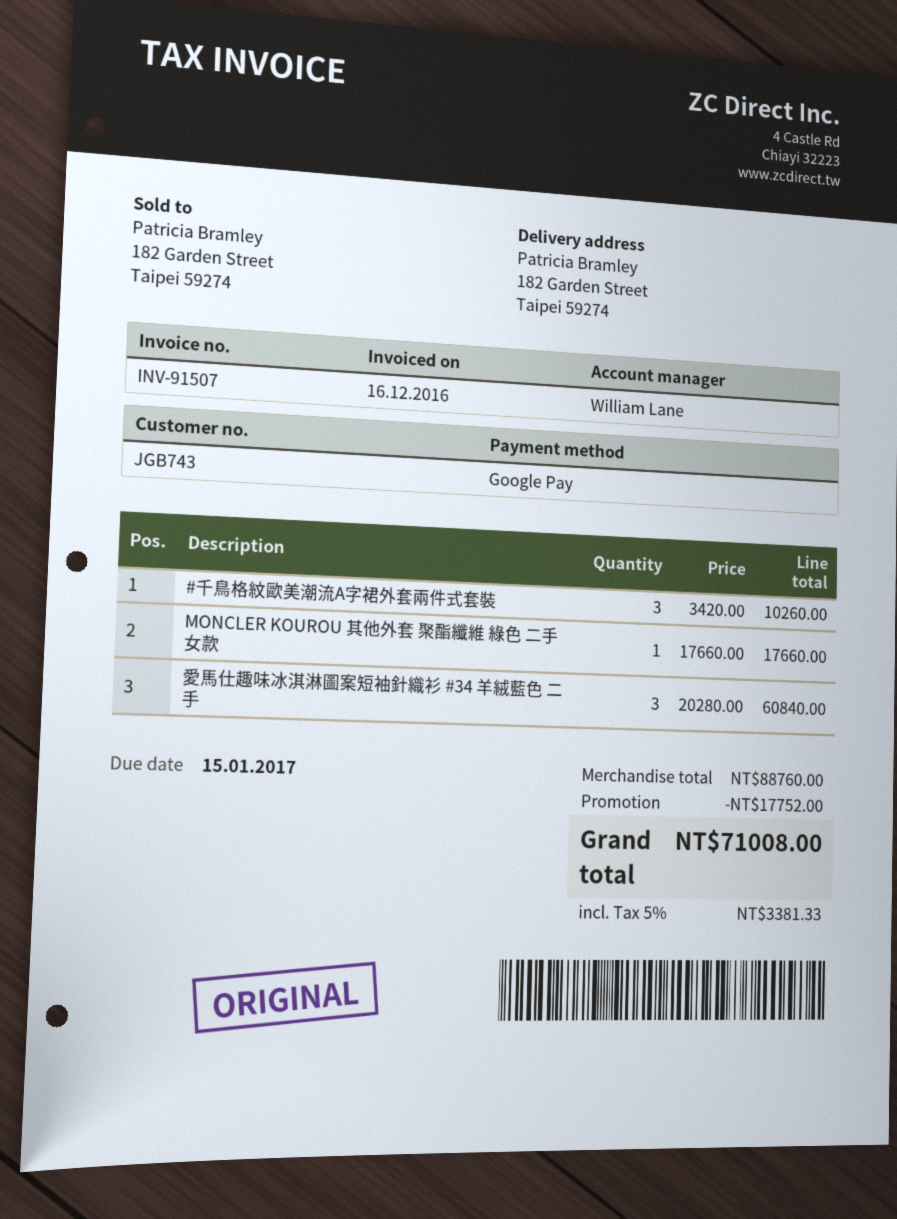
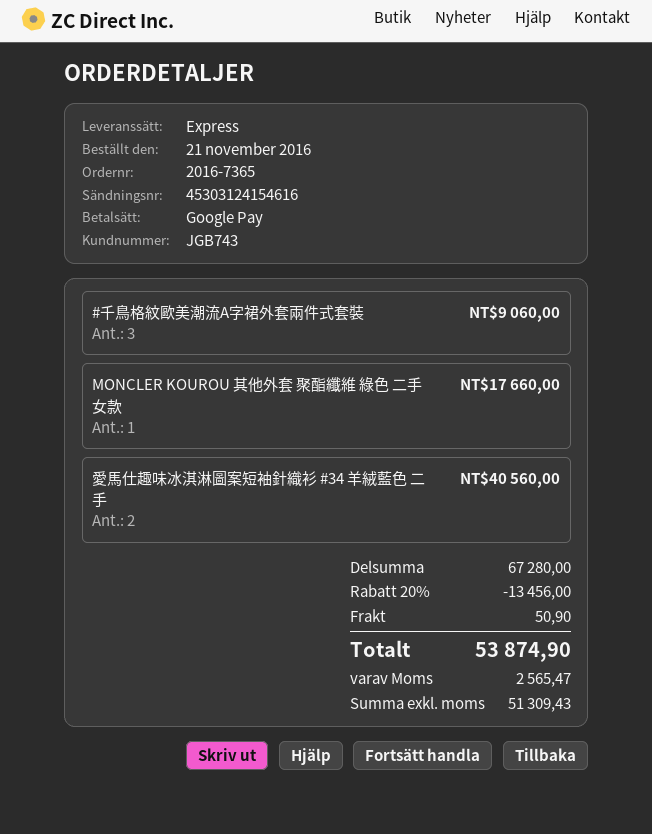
#千鳥格紋歐美潮流A字裙外套兩件式套裝: 3 for 10260.00 -> 3 for 9060.00
愛馬仕趣味冰淇淋圖案短袖針織衫 #34 羊絨藍色 二手: 3 for 60840.00 -> 2 for 40560.00
subtotal: 88760.00 -> 67280.00
discount: 17752.00 -> 13456.00
shipping: none -> 50.90
tax: 3381.33 -> 2565.47
total: 71008.00 -> 53874.90

